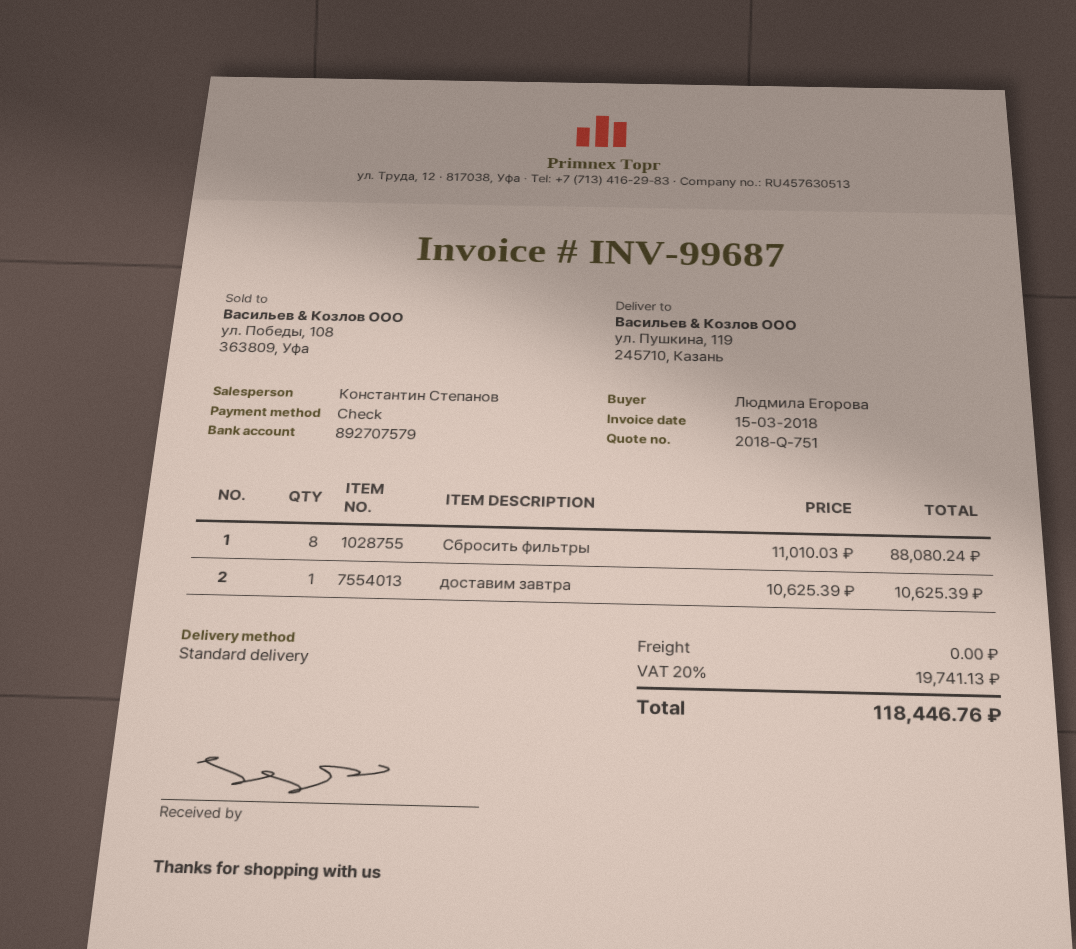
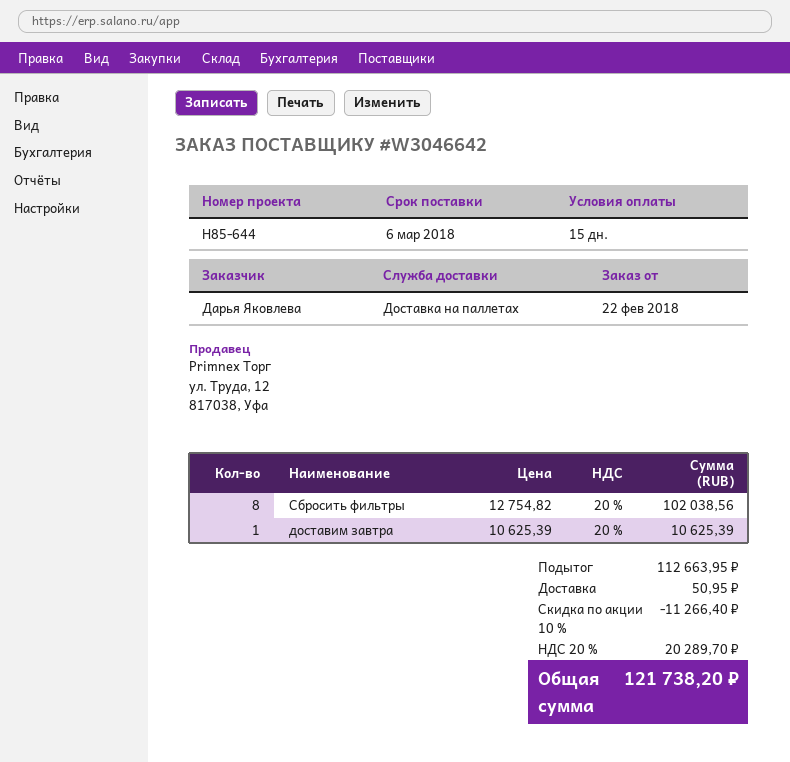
ordered by: Людмила Егорова -> Дарья Яковлева
shipping method: standard -> pallet freight
Сбросить фильтры: 8 x 11010.03 = 88080.24 -> 8 x 12754.82 = 102038.56
discount: none -> 10% = 11266.40
shipping: 0.00 -> 50.95
tax: 20% = 19741.13 -> 20% = 20289.70
total: 118446.76 -> 121738.20

